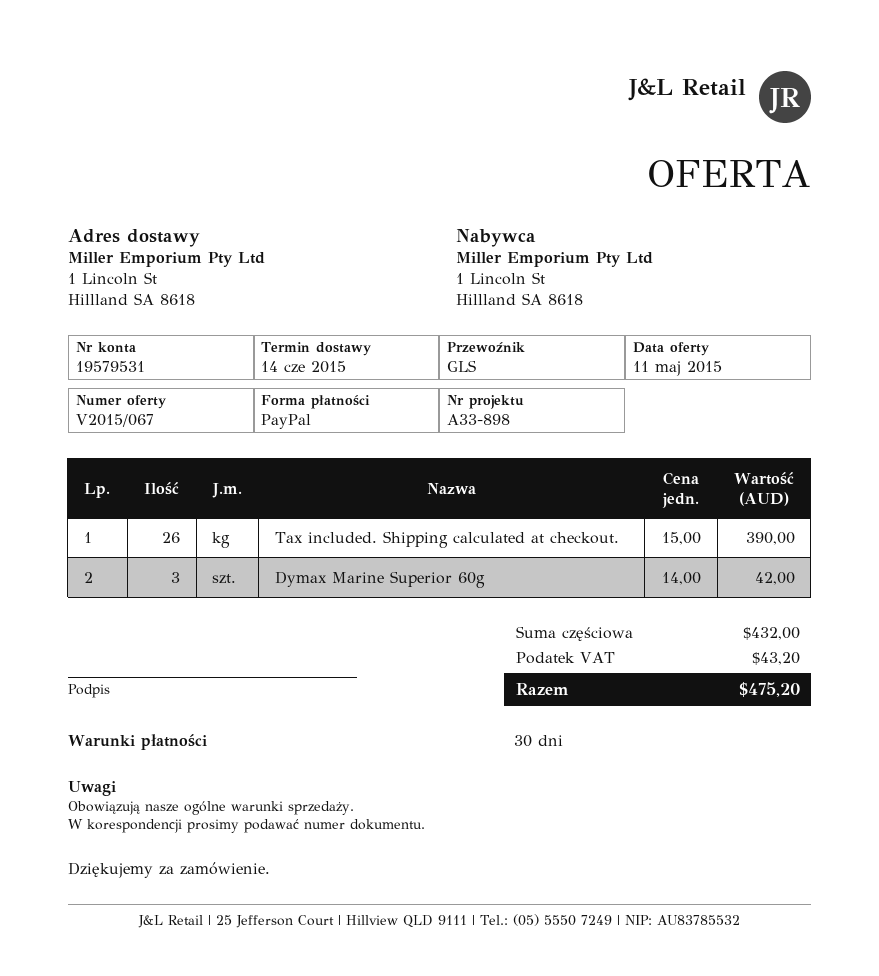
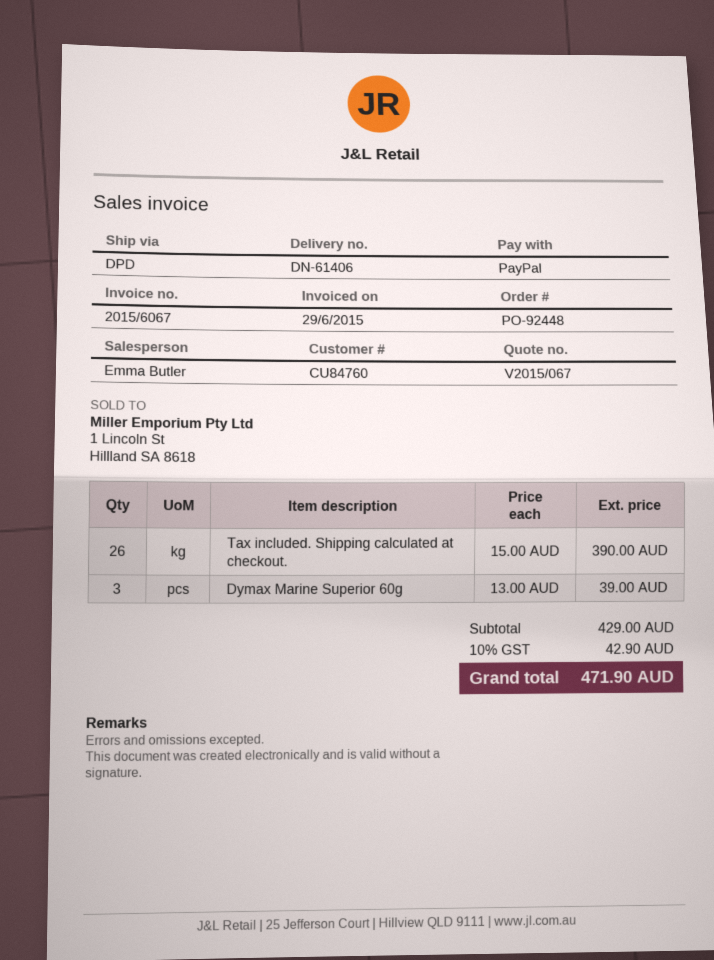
shipping method: GLS -> DPD
Dymax Marine Superior 60g: 3 x 14.00 = 42.00 -> 3 x 13.00 = 39.00
subtotal: 432.00 -> 429.00
tax: 43.20 -> 42.90
total: 475.20 -> 471.90

